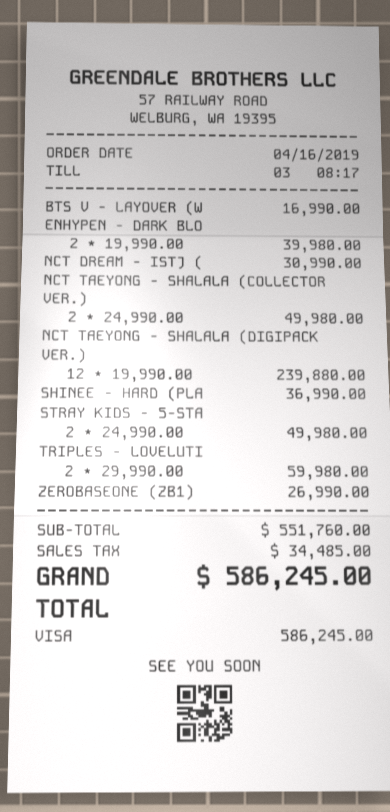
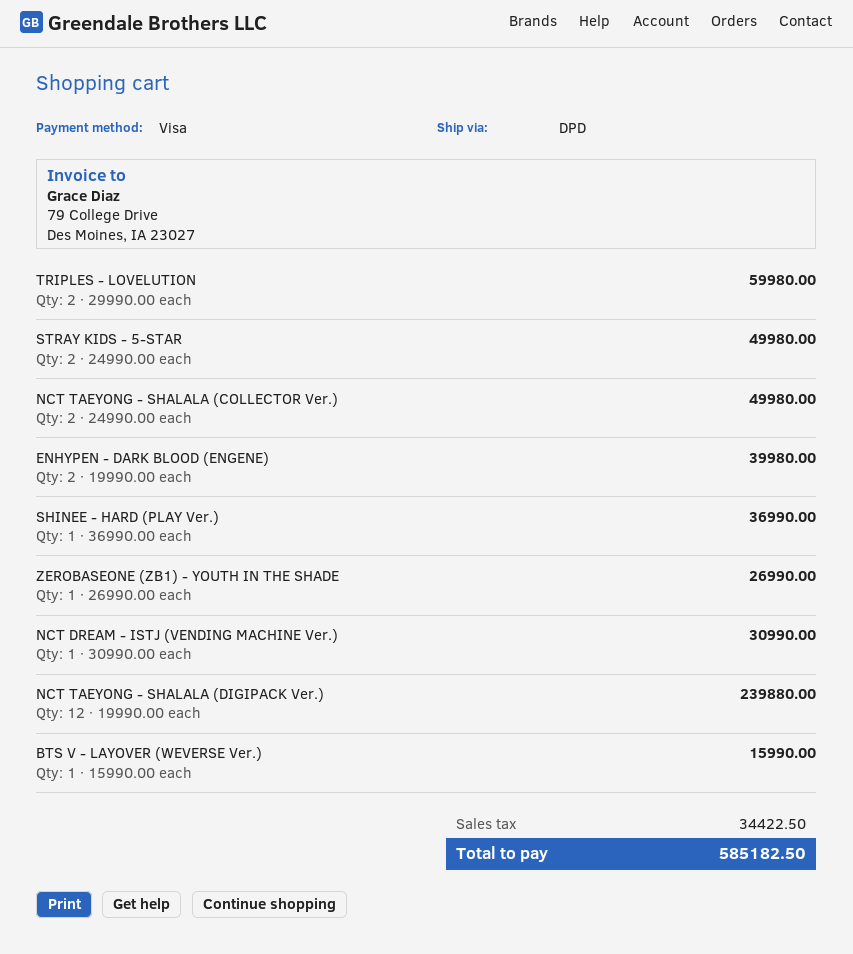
BTS V - LAYOVER (W: 1 x 16990.00 = 16990.00 -> 1 x 15990.00 = 15990.00
tax: 34485.00 -> 34422.50
total: 586245.00 -> 585182.50

